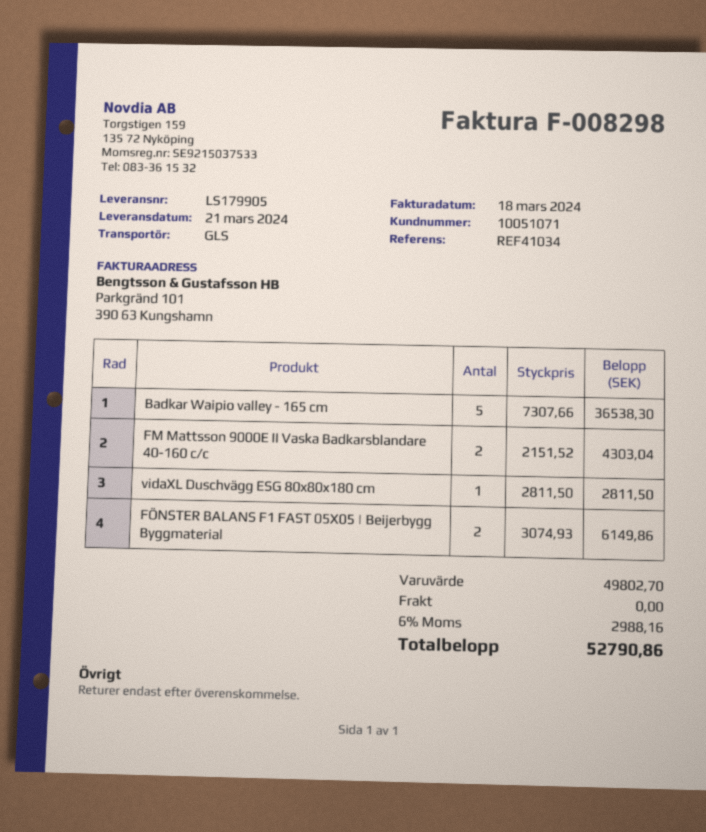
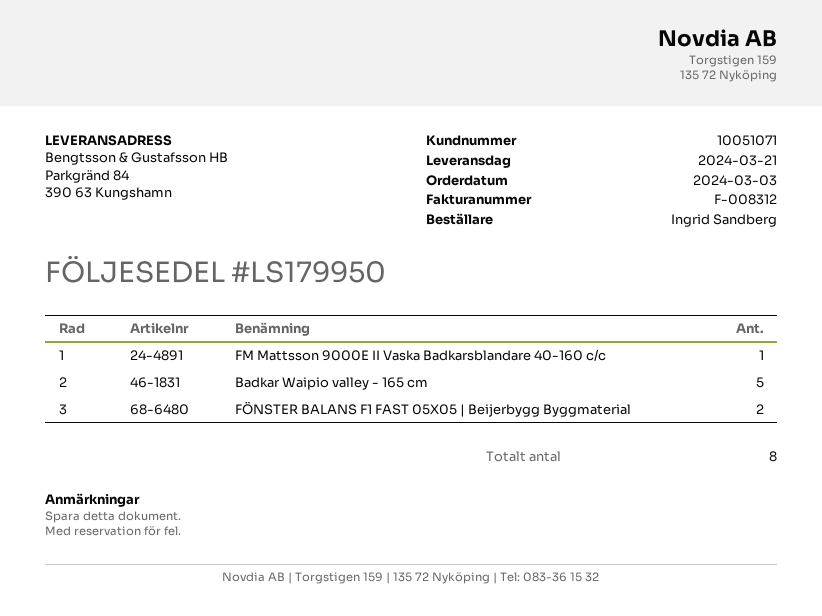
delivery note number: LS179905 -> LS179950
invoice number: F-008298 -> F-008312
FM Mattsson 9000E II Vaska Badkarsblandare 40-160 c/c: 2 -> 1
vidaXL Duschvägg ESG 80x80x180 cm: 1 -> none

